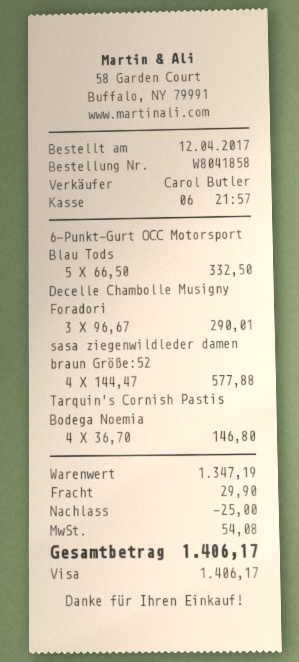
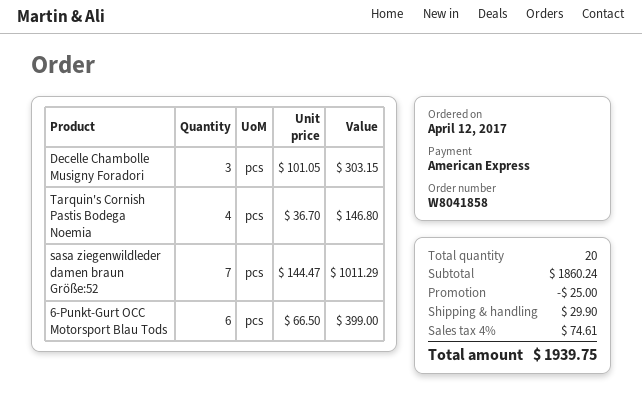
payment method: Visa -> American Express
6-Punkt-Gurt OCC Motorsport Blau Tods: 5 x 66.50 = 332.50 -> 6 x 66.50 = 399.00
Decelle Chambolle Musigny Foradori: 3 x 96.67 = 290.01 -> 3 x 101.05 = 303.15
sasa ziegenwildleder damen braun Größe:52: 4 x 144.47 = 577.88 -> 7 x 144.47 = 1011.29
subtotal: 1347.19 -> 1860.24
tax: 54.08 -> 74.61
total: 1406.17 -> 1939.75

